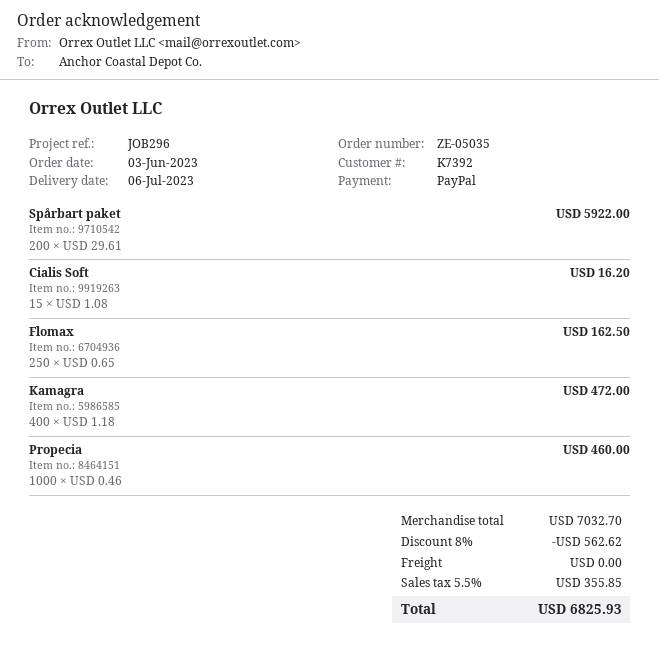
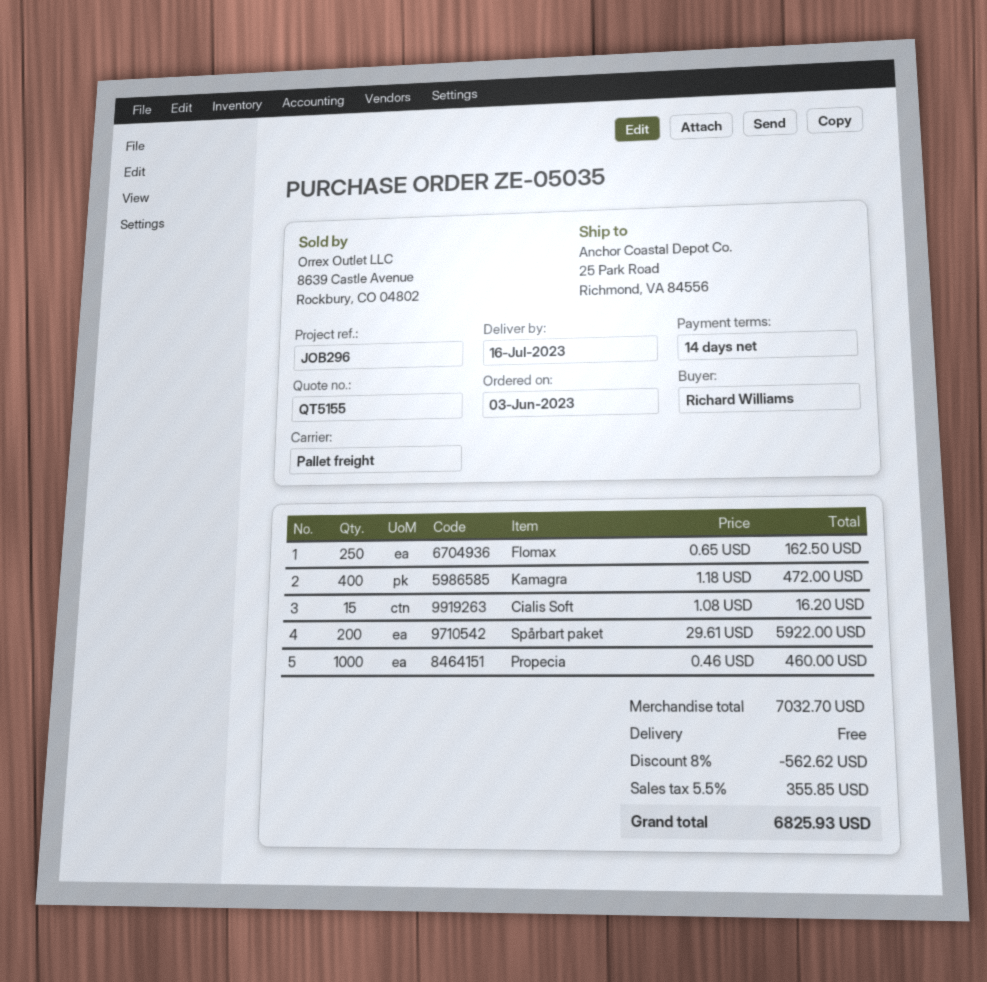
delivery date: 2023-07-06 -> 2023-07-16

